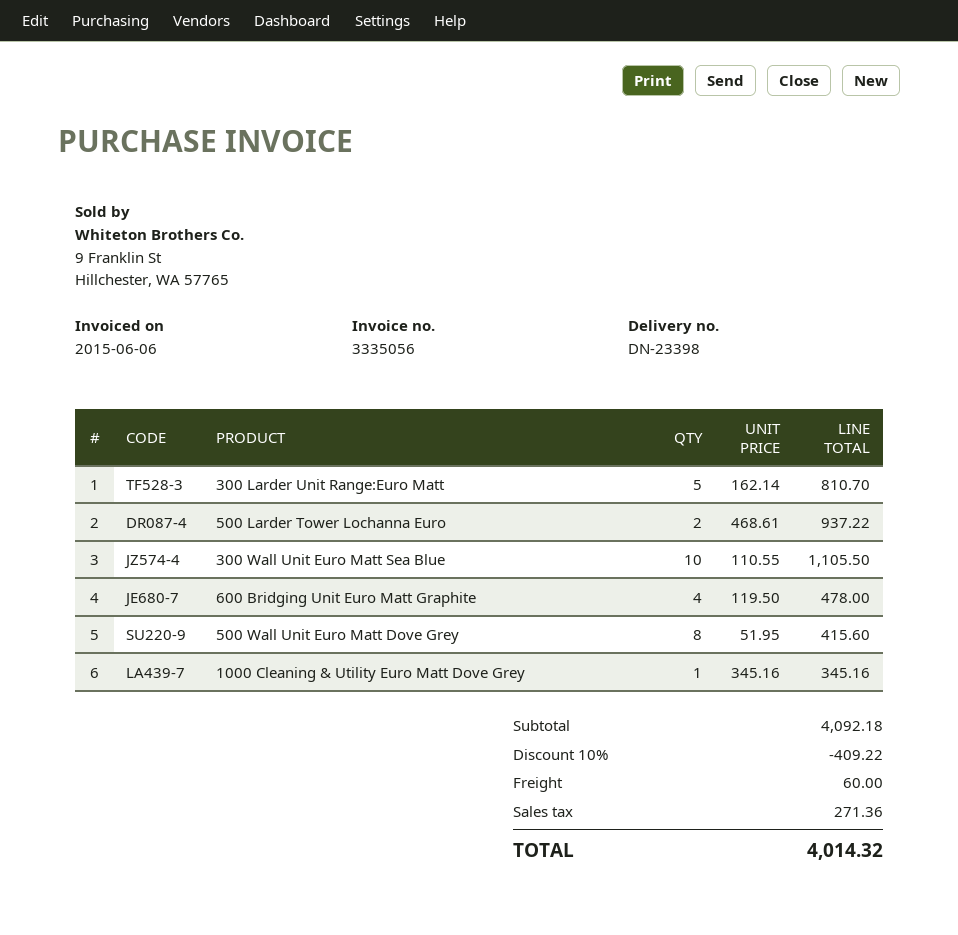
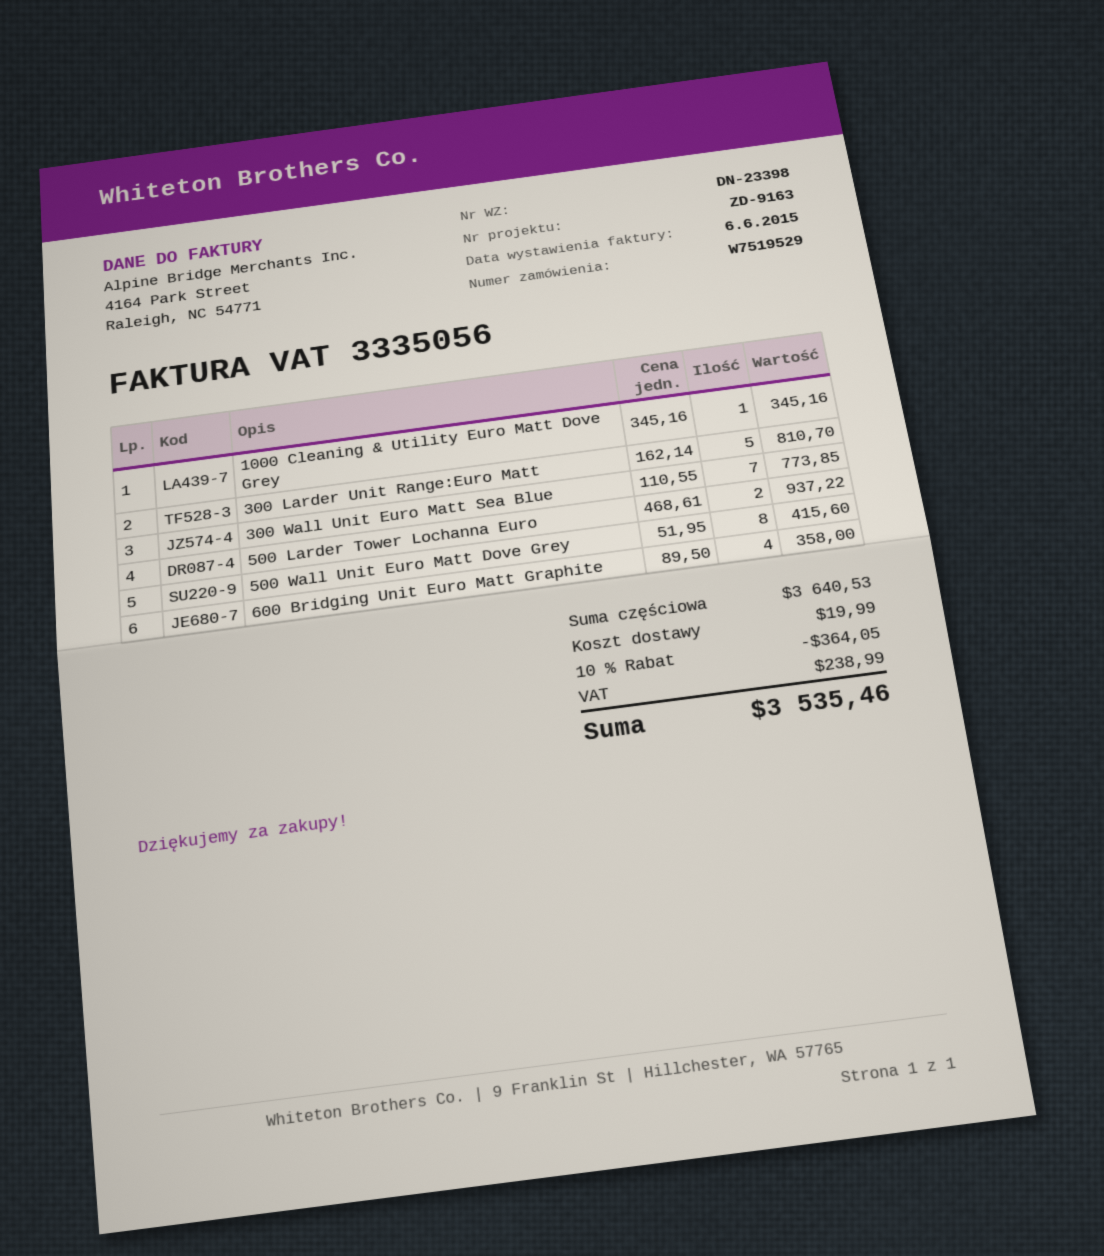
300 Wall Unit Euro Matt Sea Blue: 10 x 110.55 = 1105.50 -> 7 x 110.55 = 773.85
600 Bridging Unit Euro Matt Graphite: 4 x 119.50 = 478.00 -> 4 x 89.50 = 358.00
subtotal: 4092.18 -> 3640.53
discount: 10% = 409.22 -> 10% = 364.05
shipping: 60.00 -> 19.99
tax: 271.36 -> 238.99
total: 4014.32 -> 3535.46

